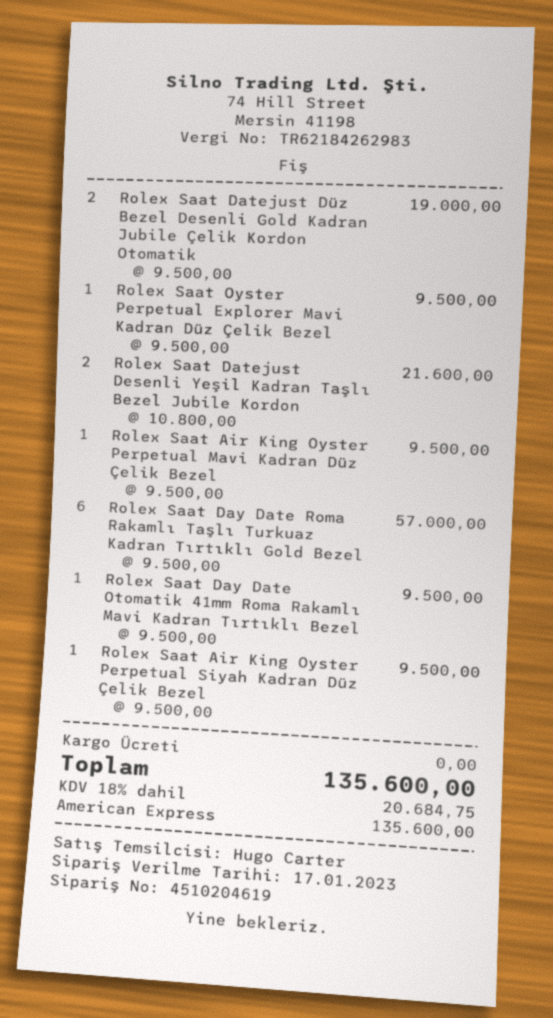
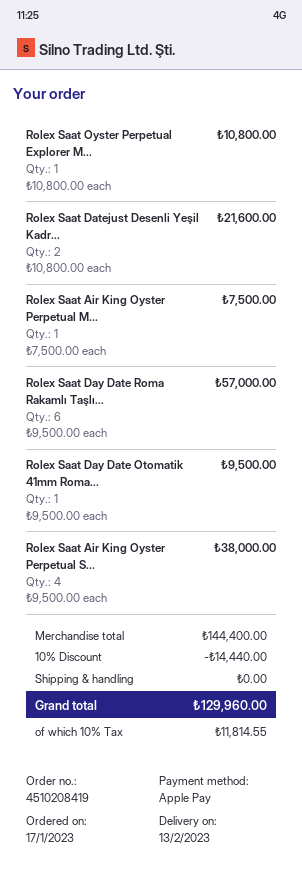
order number: 4510204619 -> 4510208419
payment method: American Express -> Apple Pay
Rolex Saat Datejust Düz Bezel Desenli Gold Kadran Jubile Çelik Kordon Otomatik: 2 x 9500.00 = 19000.00 -> none
Rolex Saat Oyster Perpetual Explorer Mavi Kadran Düz Çelik Bezel: 1 x 9500.00 = 9500.00 -> 1 x 10800.00 = 10800.00
Rolex Saat Air King Oyster Perpetual Mavi Kadran Düz Çelik Bezel: 1 x 9500.00 = 9500.00 -> 1 x 7500.00 = 7500.00
Rolex Saat Air King Oyster Perpetual Siyah Kadran Düz Çelik Bezel: 1 x 9500.00 = 9500.00 -> 4 x 9500.00 = 38000.00
discount: none -> 10% = 14440.00
tax: 18% = 20684.75 -> 10% = 11814.55
total: 135600.00 -> 129960.00

